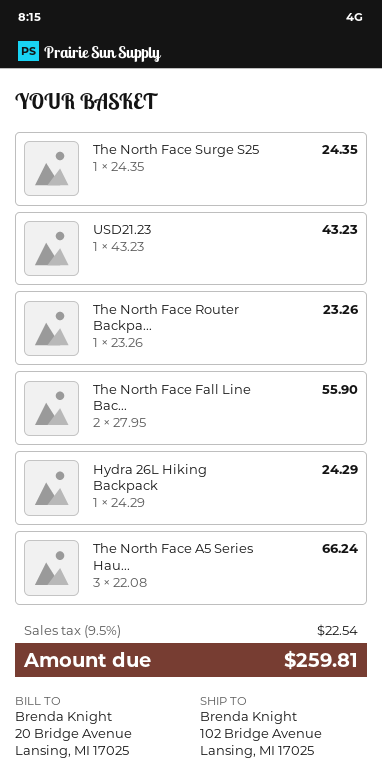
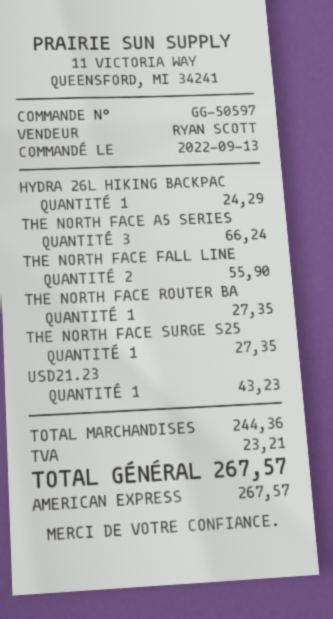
The North Face Surge S25: 1 for 24.35 -> 1 for 27.35
The North Face Router Backpa...: 1 for 23.26 -> 1 for 27.35
tax: 22.54 -> 23.21
total: 259.81 -> 267.57

